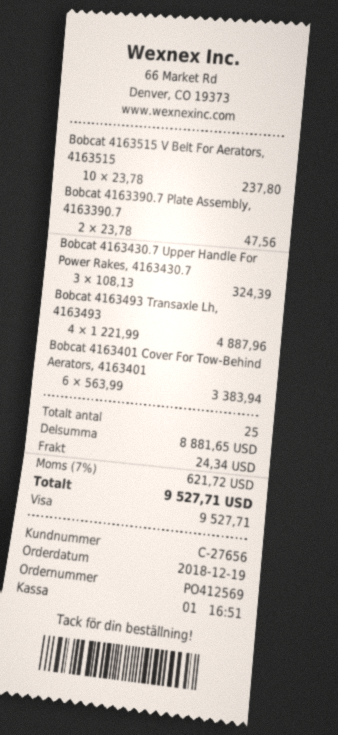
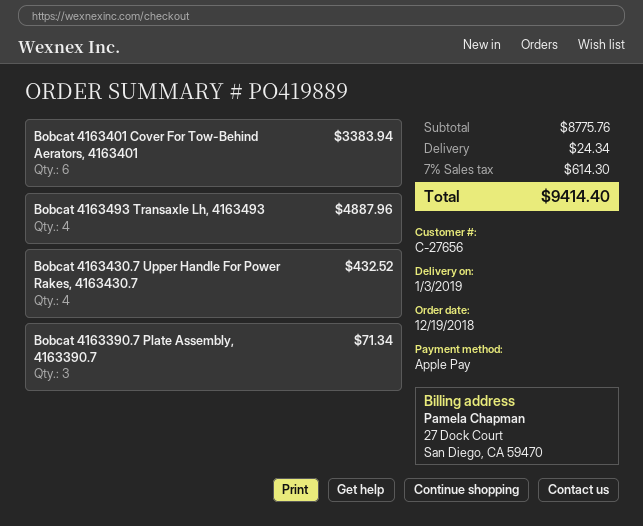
order number: PO412569 -> PO419889
payment method: Visa -> Apple Pay
Bobcat 4163515 V Belt For Aerators, 4163515: 10 for 237.80 -> none
Bobcat 4163390.7 Plate Assembly, 4163390.7: 2 for 47.56 -> 3 for 71.34
Bobcat 4163430.7 Upper Handle For Power Rakes, 4163430.7: 3 for 324.39 -> 4 for 432.52
subtotal: 8881.65 -> 8775.76
tax: 7% = 621.72 -> 7% = 614.30
total: 9527.71 -> 9414.40

